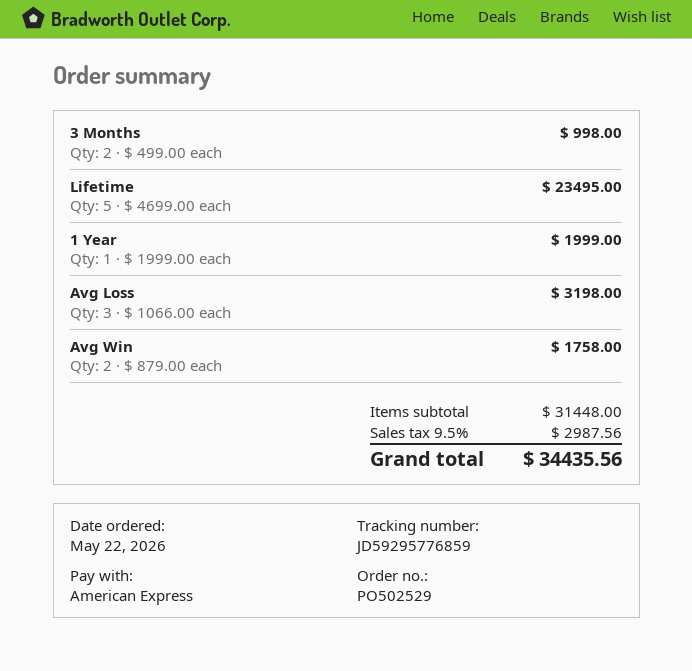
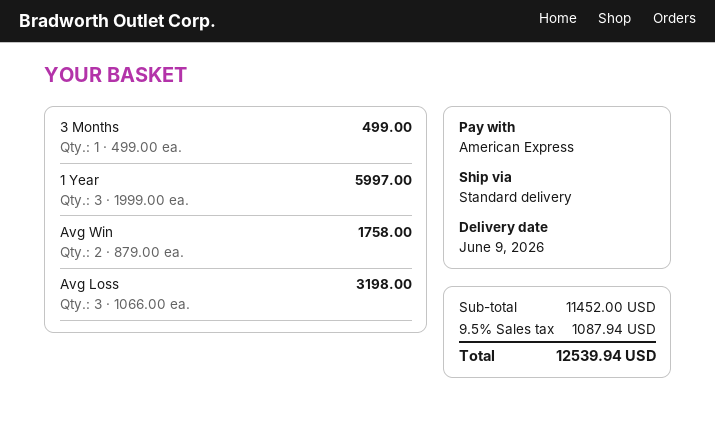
3 Months: 2 x 499.00 = 998.00 -> 1 x 499.00 = 499.00
Lifetime: 5 x 4699.00 = 23495.00 -> none
1 Year: 1 x 1999.00 = 1999.00 -> 3 x 1999.00 = 5997.00
subtotal: 31448.00 -> 11452.00
tax: 9.5% = 2987.56 -> 9.5% = 1087.94
total: 34435.56 -> 12539.94

